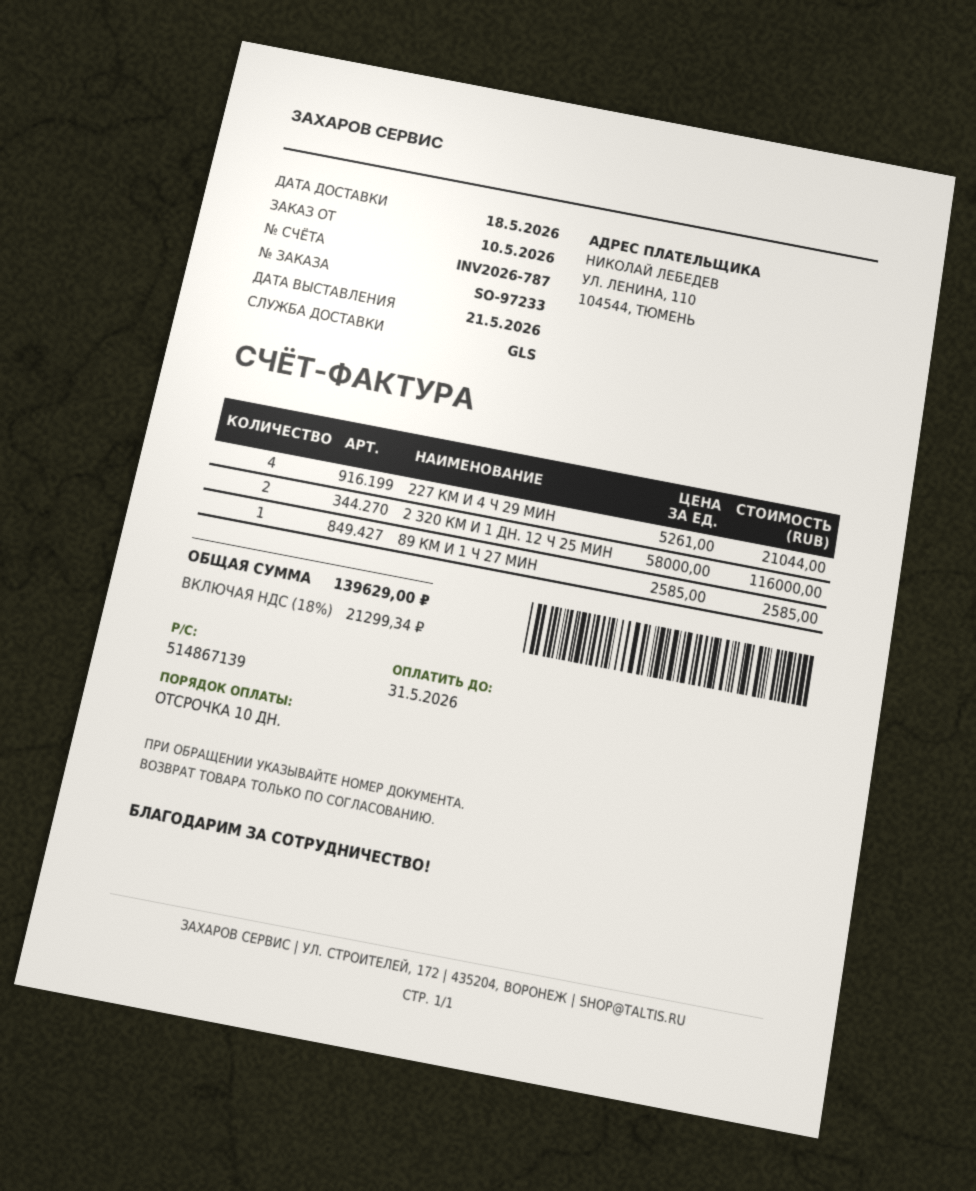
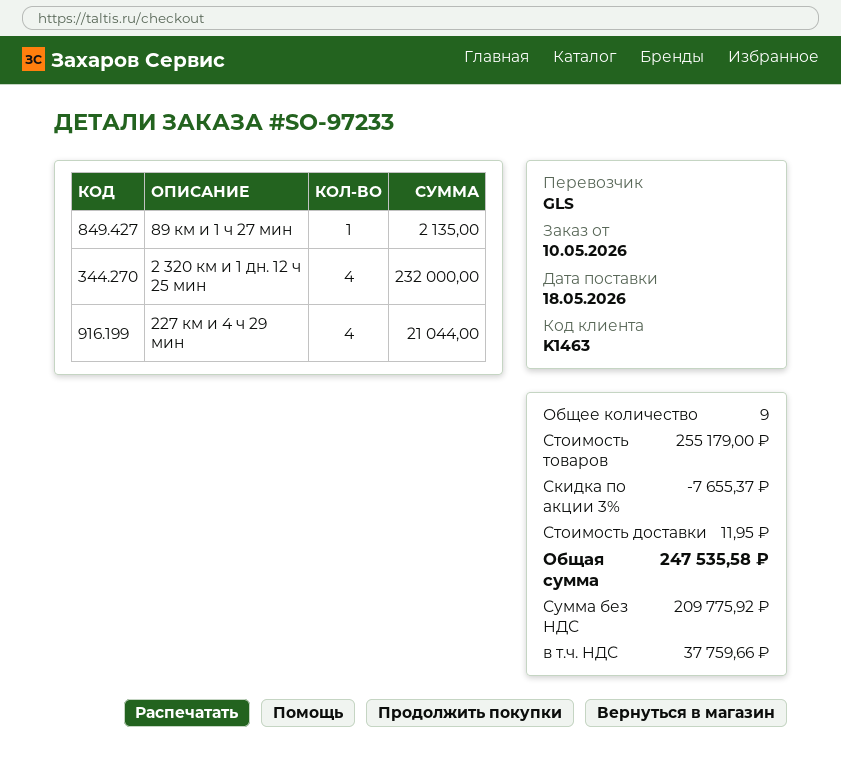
2 320 КМ И 1 ДН. 12 Ч 25 МИН: 2 for 116000.00 -> 4 for 232000.00
89 КМ И 1 Ч 27 МИН: 1 for 2585.00 -> 1 for 2135.00
discount: none -> 3% = 7655.37
shipping: none -> 11.95
tax: 21299.34 -> 37759.66
total: 139629.00 -> 247535.58

